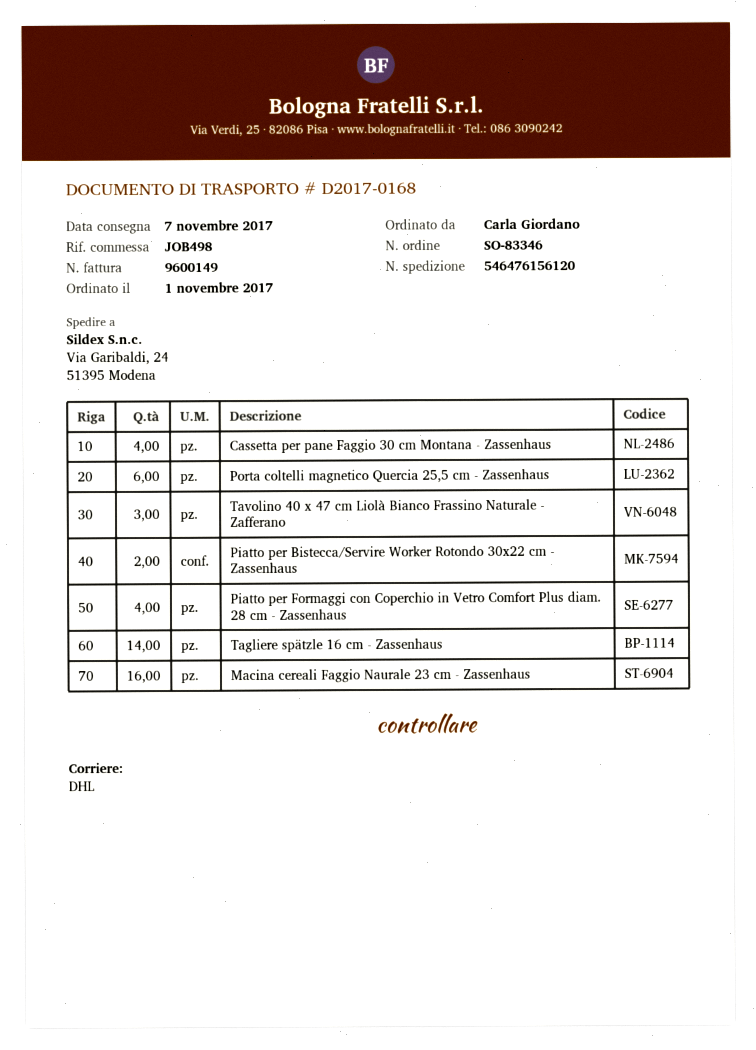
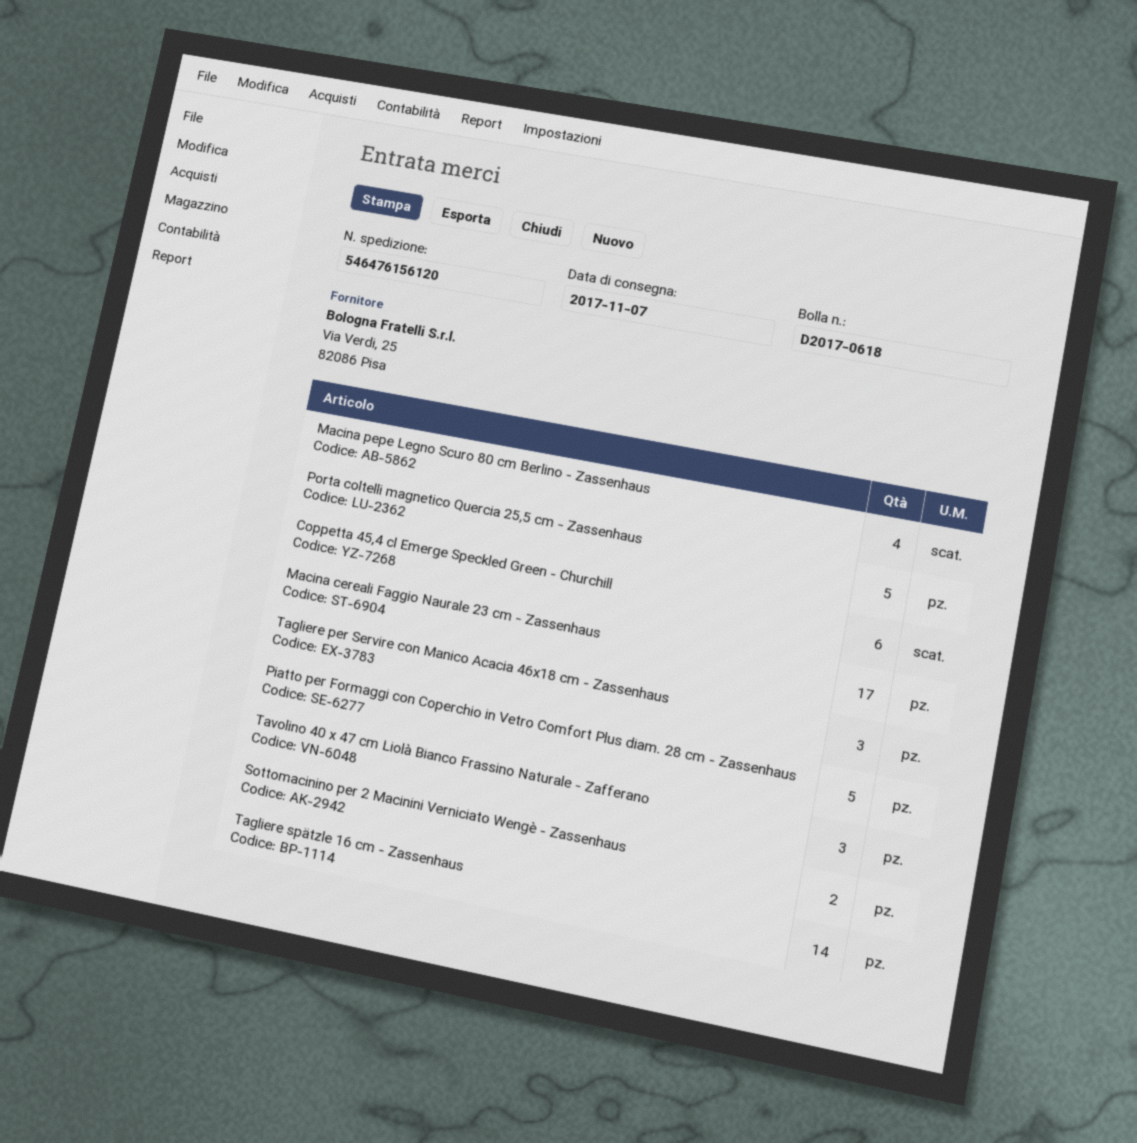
delivery note number: D2017-0168 -> D2017-0618
Cassetta per pane Faggio 30 cm Montana - Zassenhaus: 4 -> none
Porta coltelli magnetico Quercia 25,5 cm - Zassenhaus: 6 -> 5
Piatto per Bistecca/Servire Worker Rotondo 30x22 cm - Zassenhaus: 2 -> none
Piatto per Formaggi con Coperchio in Vetro Comfort Plus diam. 28 cm - Zassenhaus: 4 -> 5
Macina cereali Faggio Naurale 23 cm - Zassenhaus: 16 -> 17
Macina pepe Legno Scuro 80 cm Berlino - Zassenhaus: none -> 4
Coppetta 45,4 cl Emerge Speckled Green - Churchill: none -> 6
Tagliere per Servire con Manico Acacia 46x18 cm - Zassenhaus: none -> 3
Sottomacinino per 2 Macinini Verniciato Wengè - Zassenhaus: none -> 2

